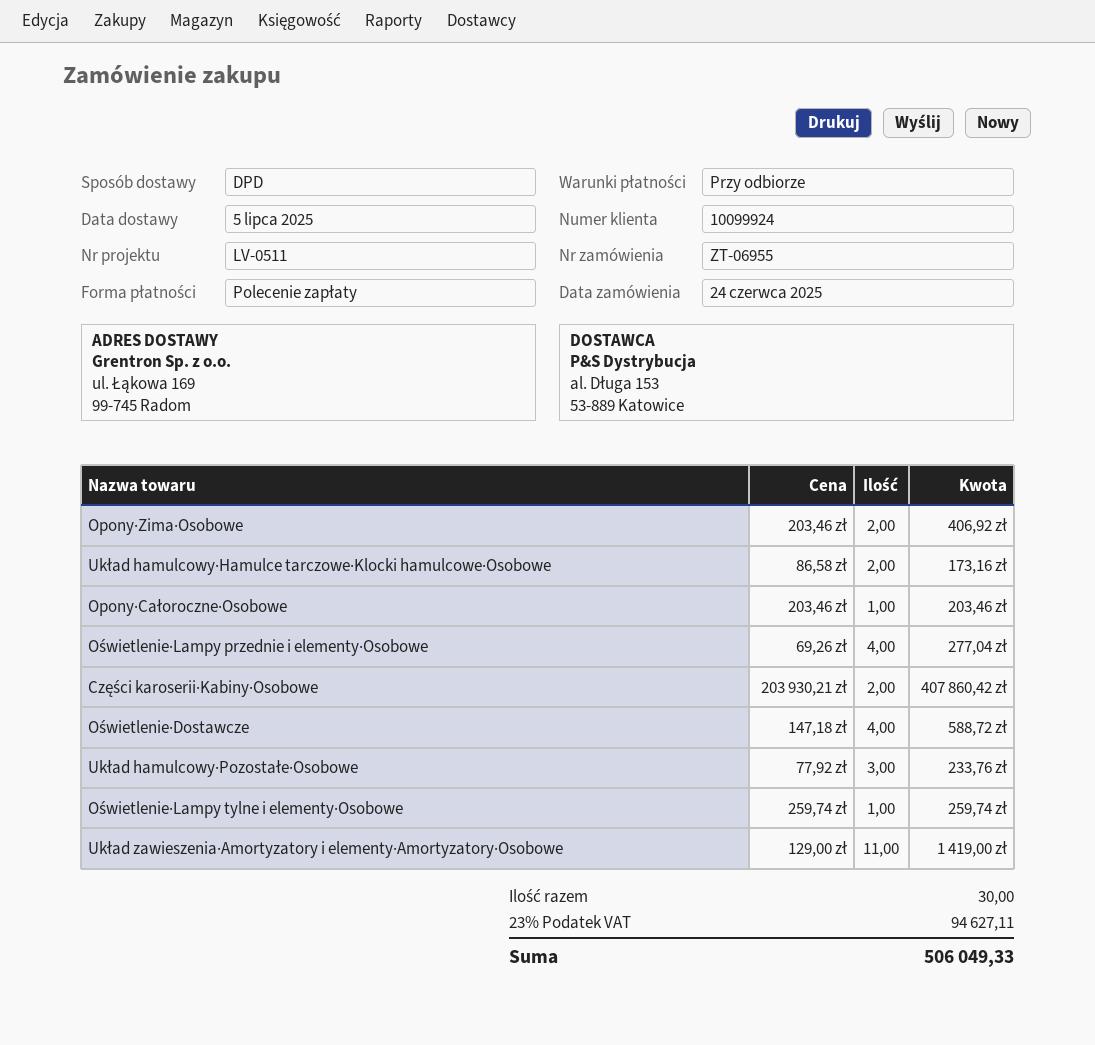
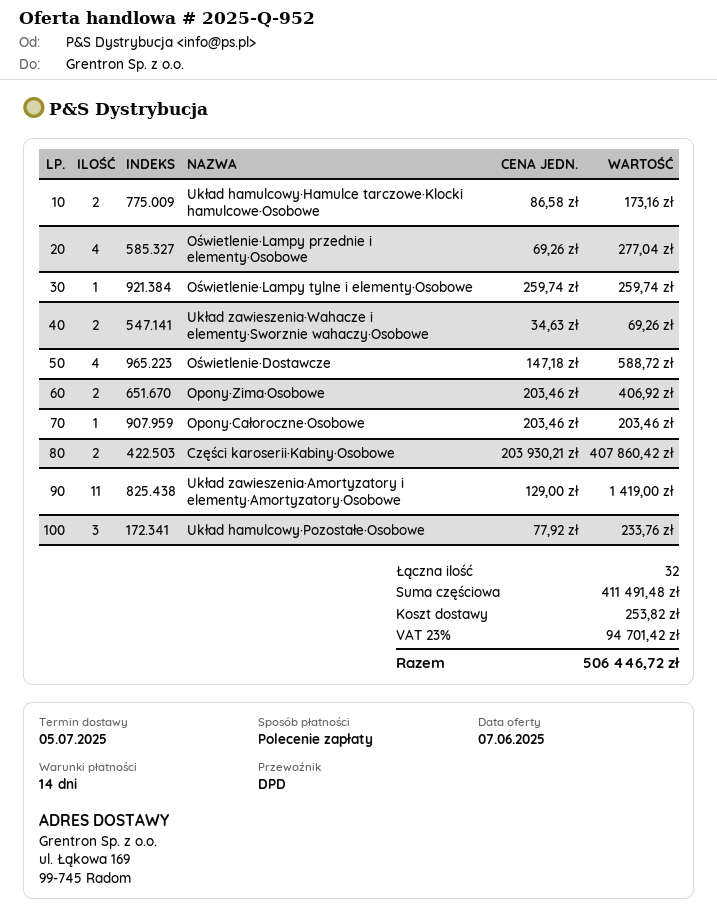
payment terms: on receipt -> 14 days
Układ zawieszenia·Wahacze i elementy·Sworznie wahaczy·Osobowe: none -> 2 x 34.63 = 69.26
total quantity: 30 -> 32
shipping: none -> 253.82
tax: 23% = 94627.11 -> 23% = 94701.42
total: 506049.33 -> 506446.72

